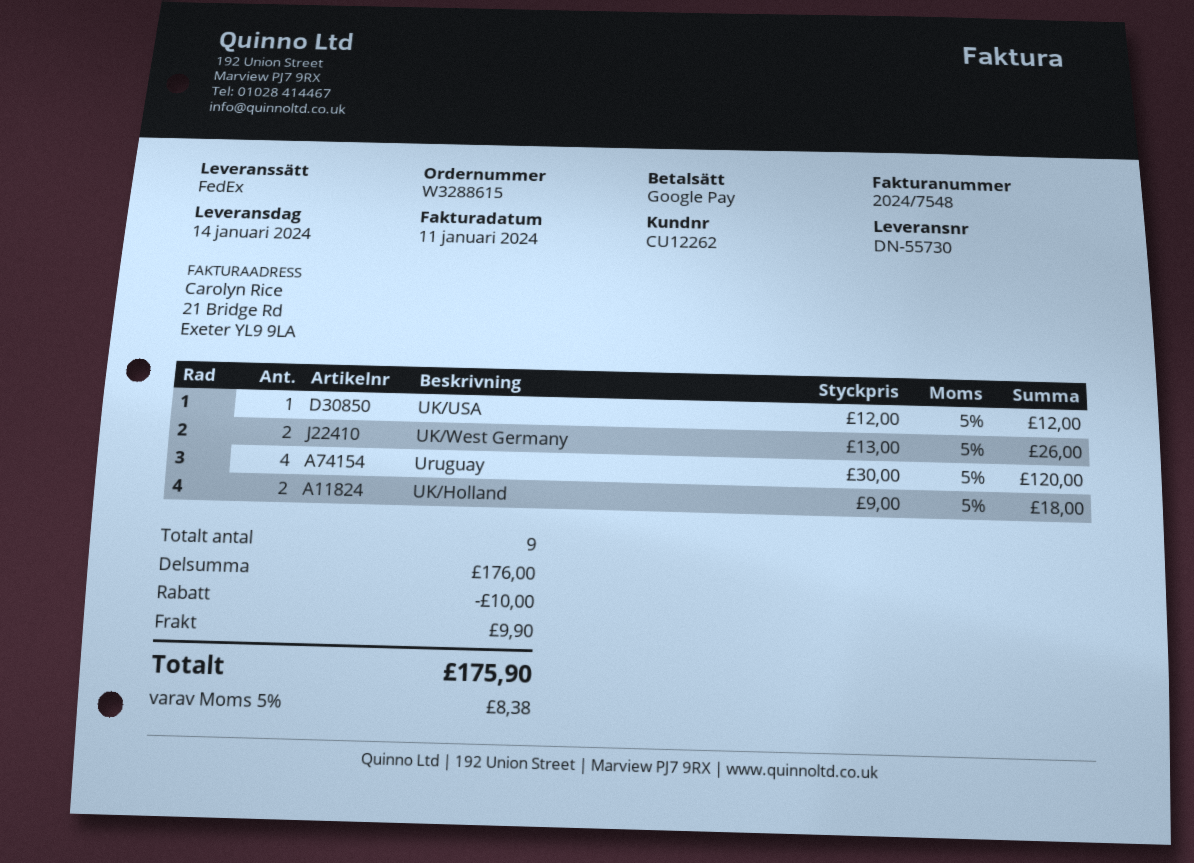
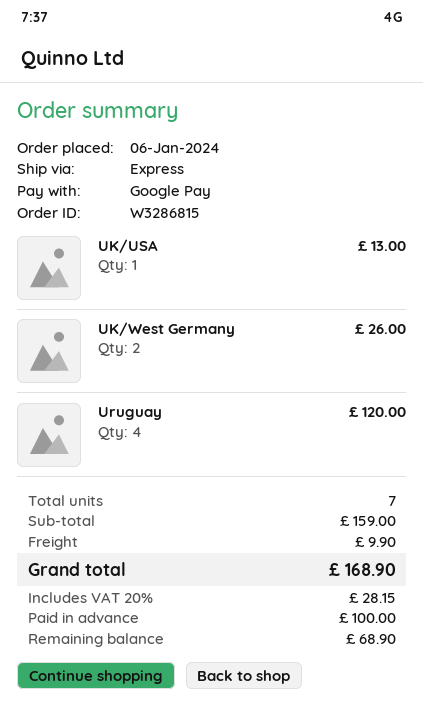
order number: W3288615 -> W3286815
shipping method: FedEx -> express
UK/USA: 1 for 12.00 -> 1 for 13.00
UK/Holland: 2 for 18.00 -> none
total quantity: 9 -> 7
subtotal: 176.00 -> 159.00
discount: 10.00 -> none
tax: 5% = 8.38 -> 20% = 28.15
total: 175.90 -> 168.90

